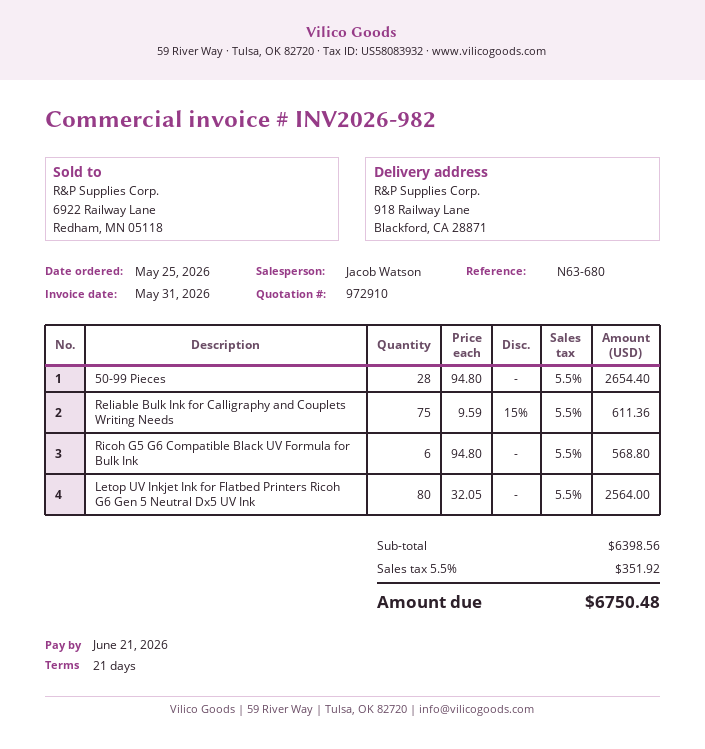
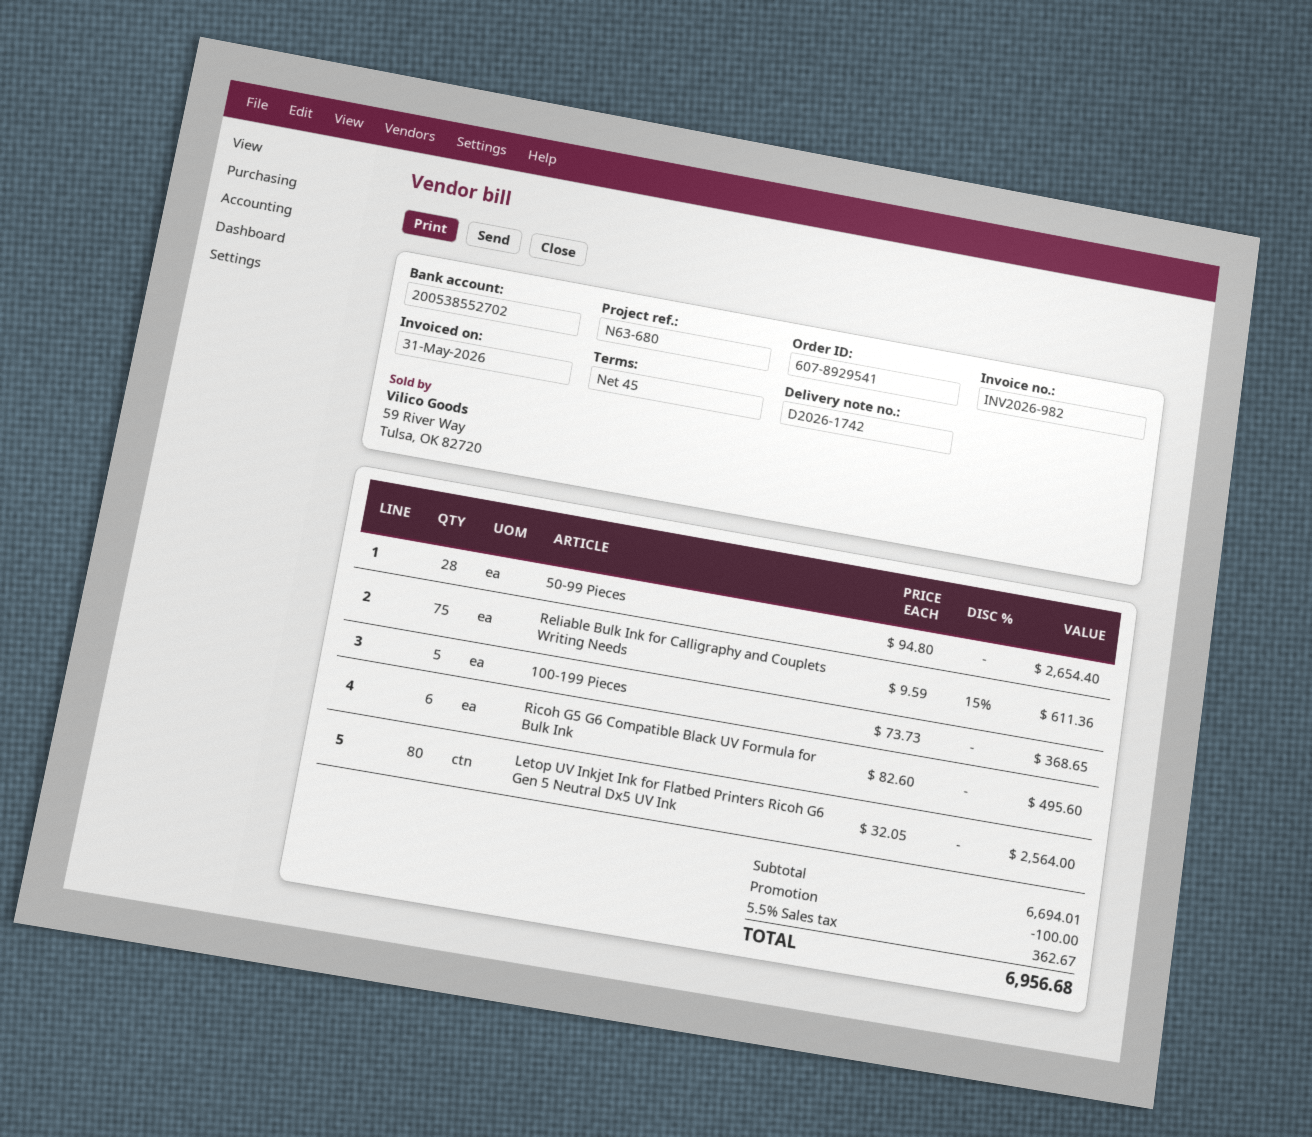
payment terms: 21 days -> 45 days
Ricoh G5 G6 Compatible Black UV Formula for Bulk Ink: 6 x 94.80 = 568.80 -> 6 x 82.60 = 495.60
100-199 Pieces: none -> 5 x 73.73 = 368.65
subtotal: 6398.56 -> 6694.01
discount: none -> 100.00
tax: 5.5% = 351.92 -> 5.5% = 362.67
total: 6750.48 -> 6956.68

